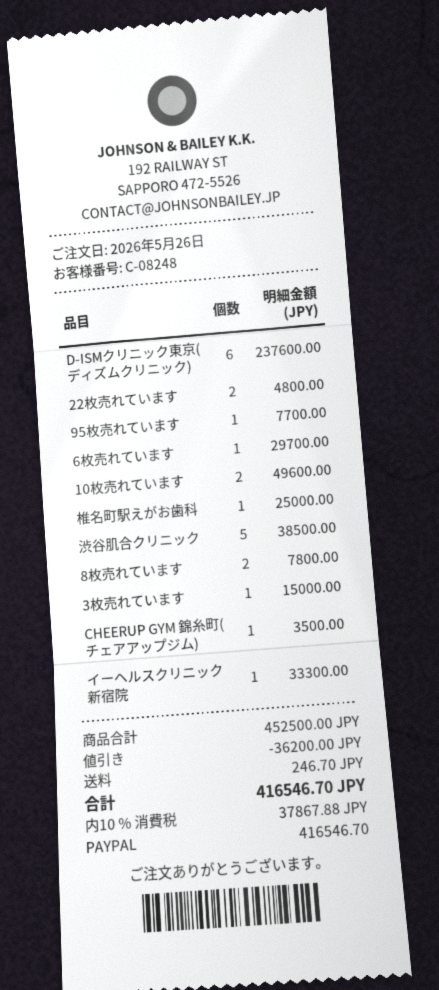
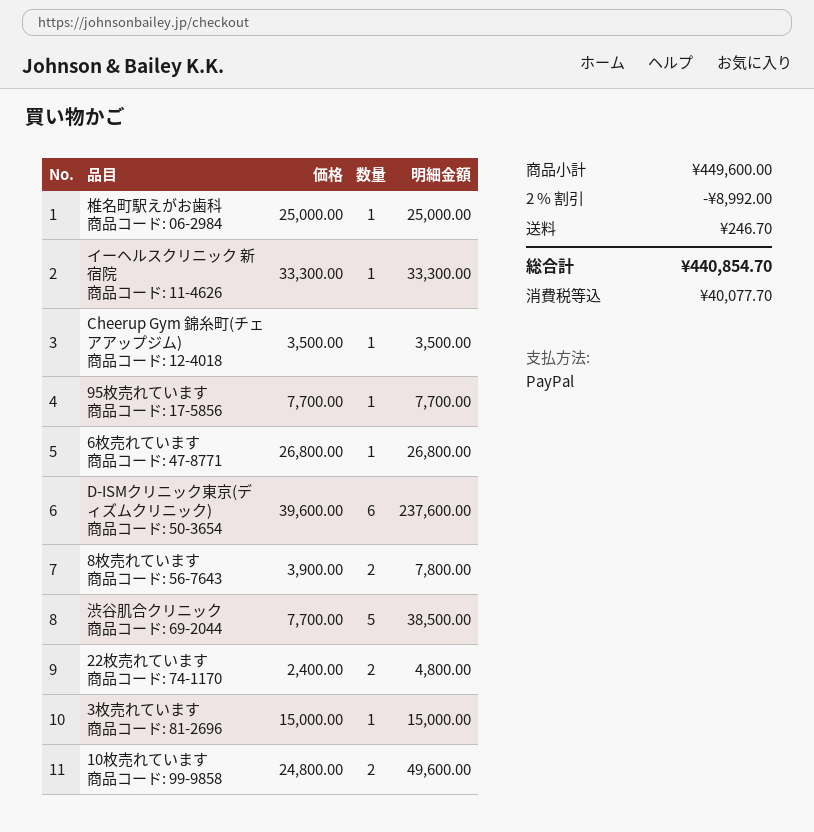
6枚売れています: 1 for 29700.00 -> 1 for 26800.00
subtotal: 452500.00 -> 449600.00
discount: 36200.00 -> 8992.00
tax: 37867.88 -> 40077.70
total: 416546.70 -> 440854.70

